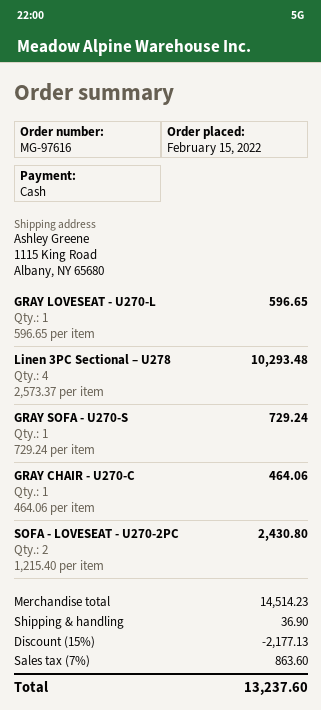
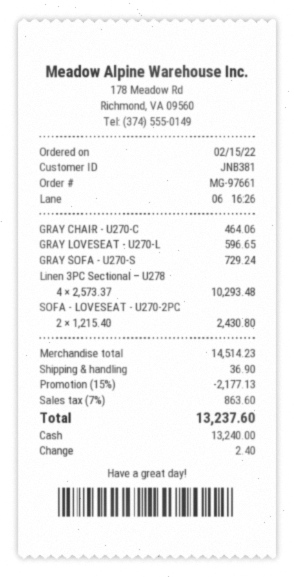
order number: MG-97616 -> MG-97661

